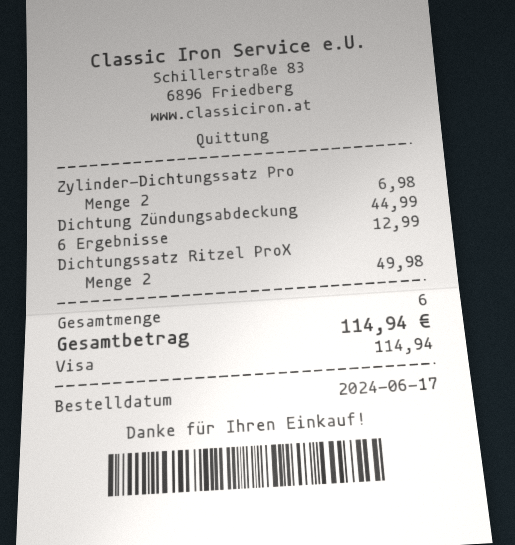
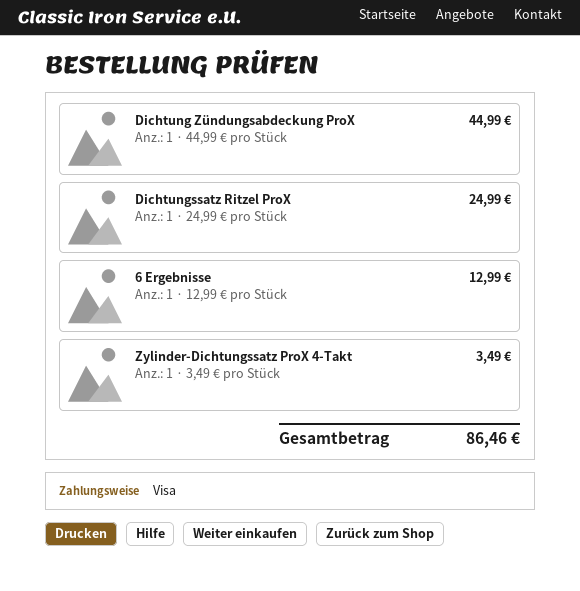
Zylinder-Dichtungssatz Pro: 2 for 6.98 -> 1 for 3.49
Dichtungssatz Ritzel ProX: 2 for 49.98 -> 1 for 24.99
total: 114.94 -> 86.46

